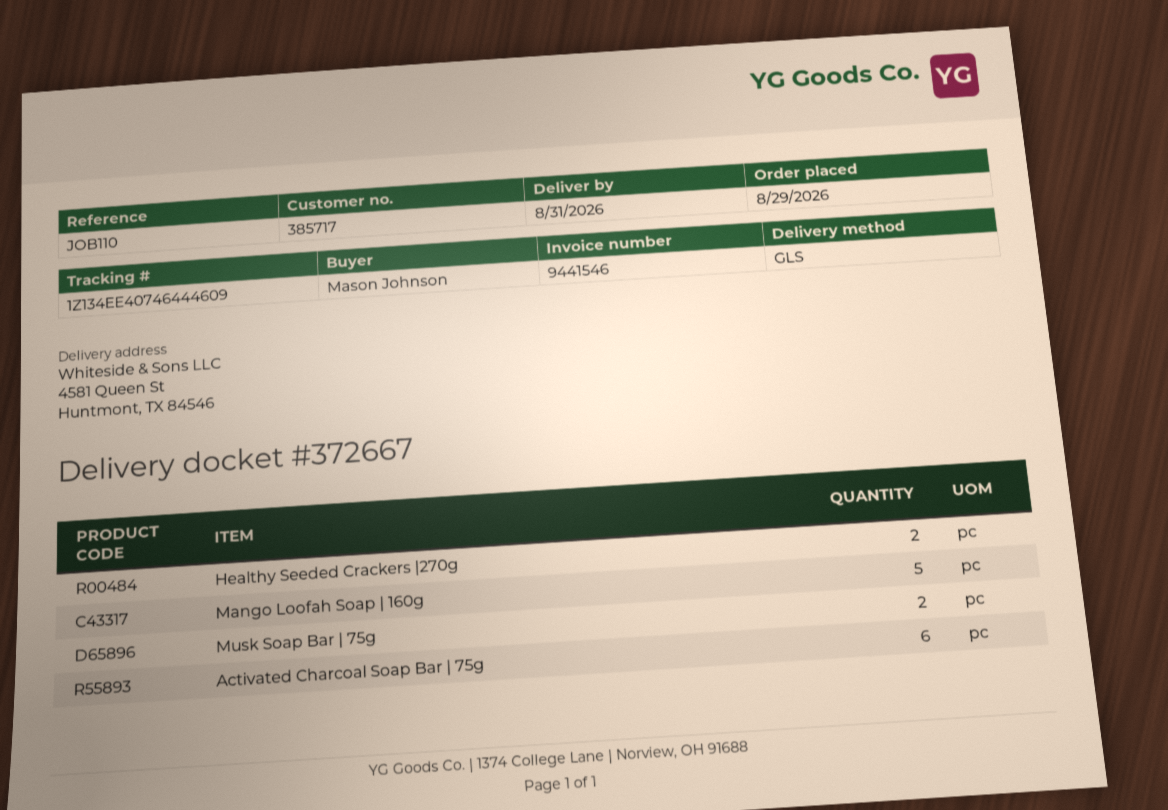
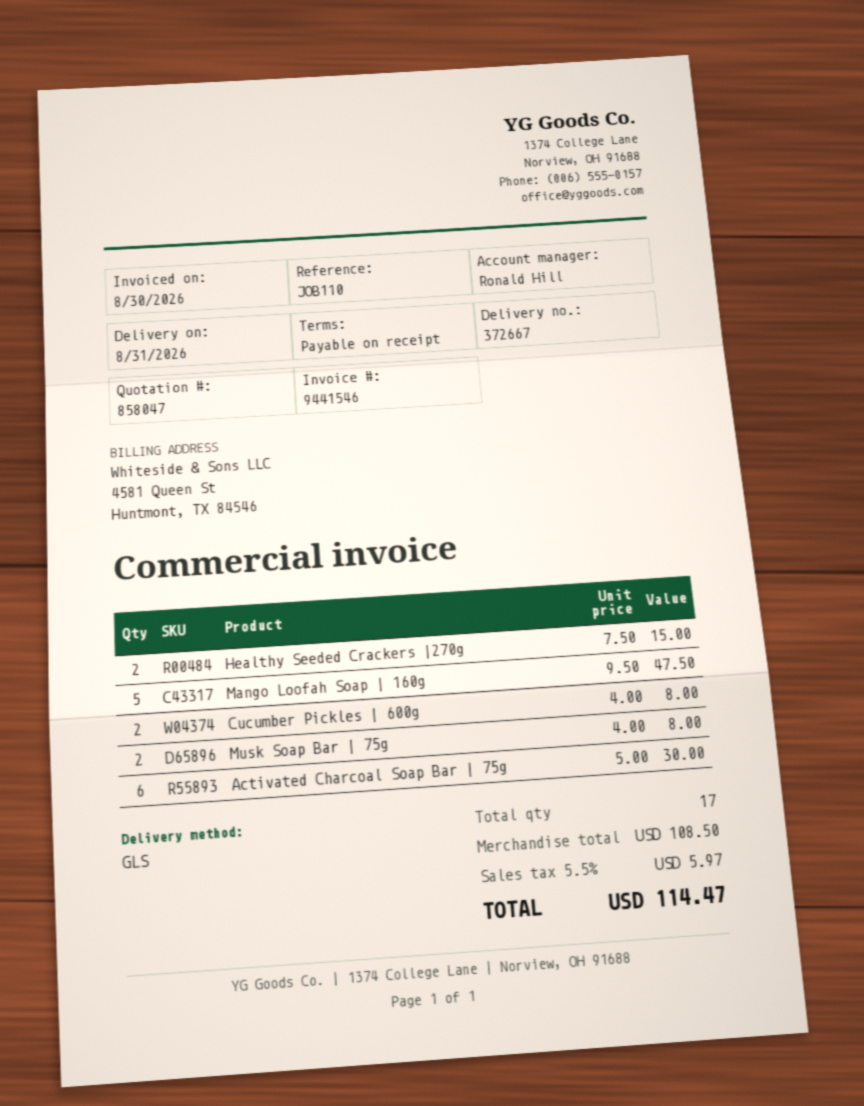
Cucumber Pickles | 600g: none -> 2

